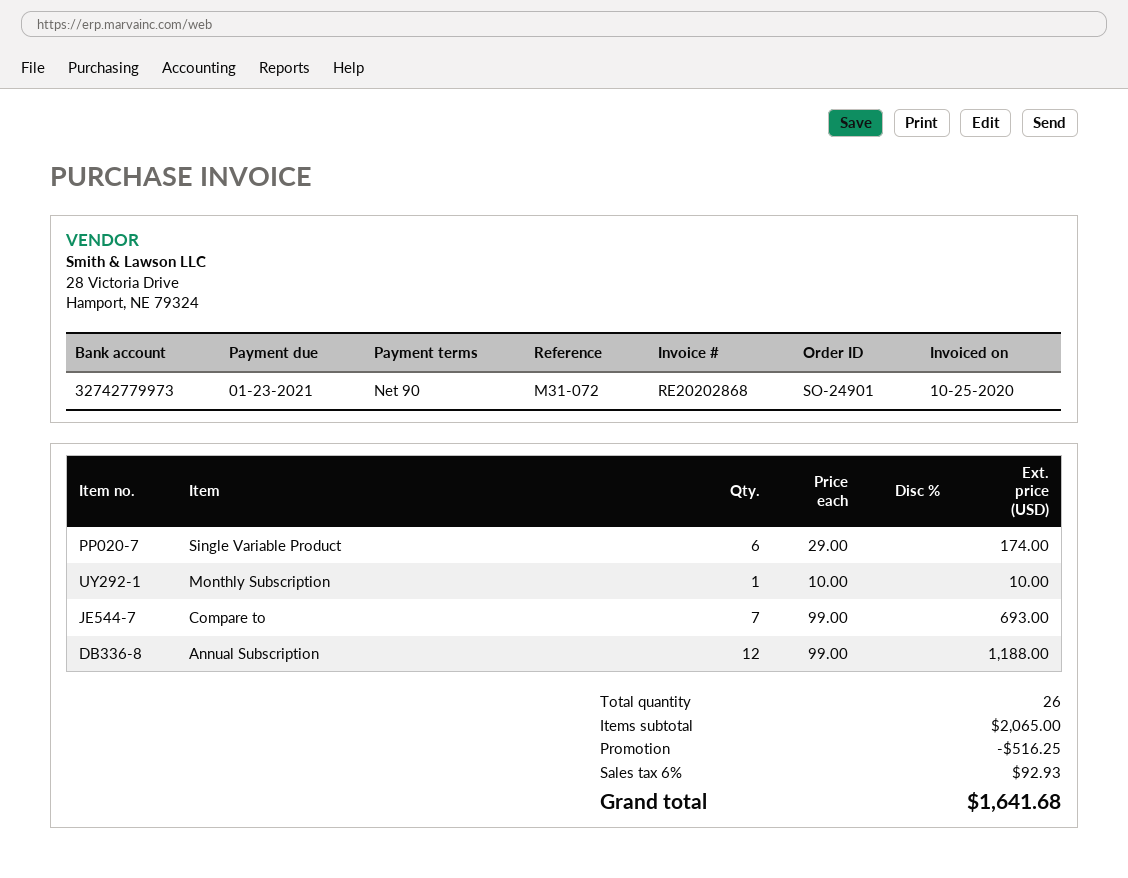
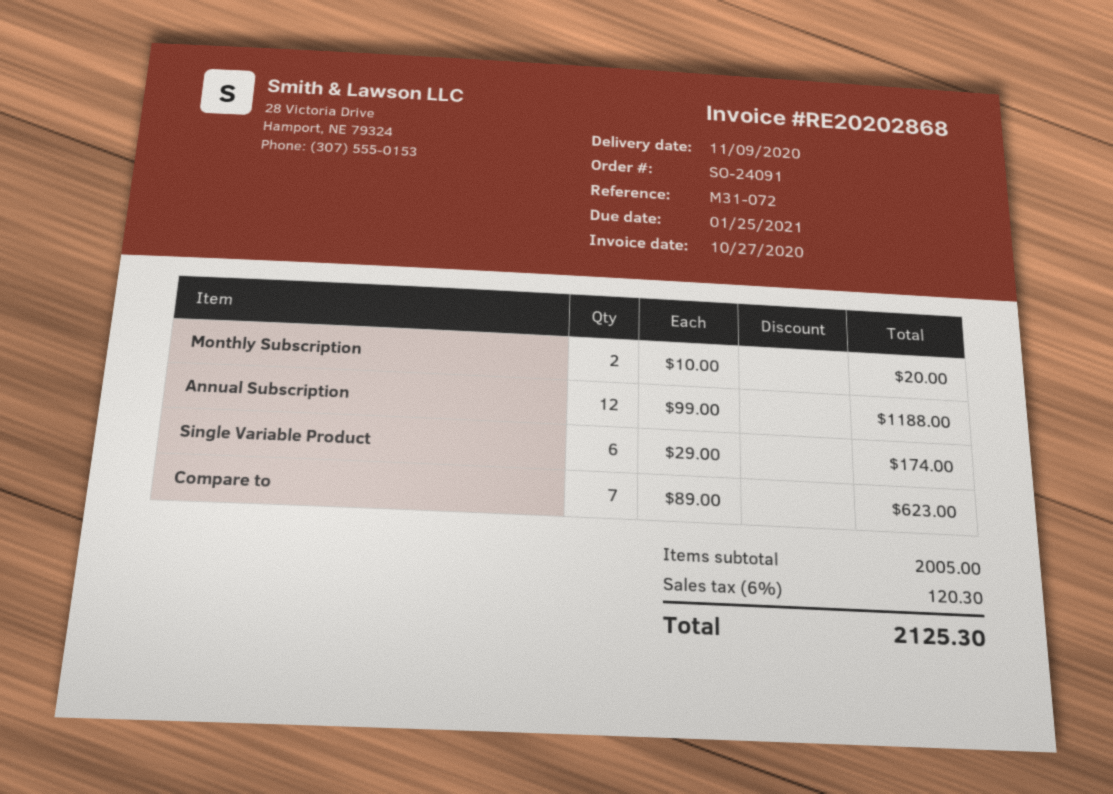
order number: SO-24901 -> SO-24091
invoice date: 2020-10-25 -> 2020-10-27
due date: 2021-01-23 -> 2021-01-25
Monthly Subscription: 1 x 10.00 = 10.00 -> 2 x 10.00 = 20.00
Compare to: 7 x 99.00 = 693.00 -> 7 x 89.00 = 623.00
subtotal: 2065.00 -> 2005.00
discount: 516.25 -> none
tax: 6% = 92.93 -> 6% = 120.30
total: 1641.68 -> 2125.30

